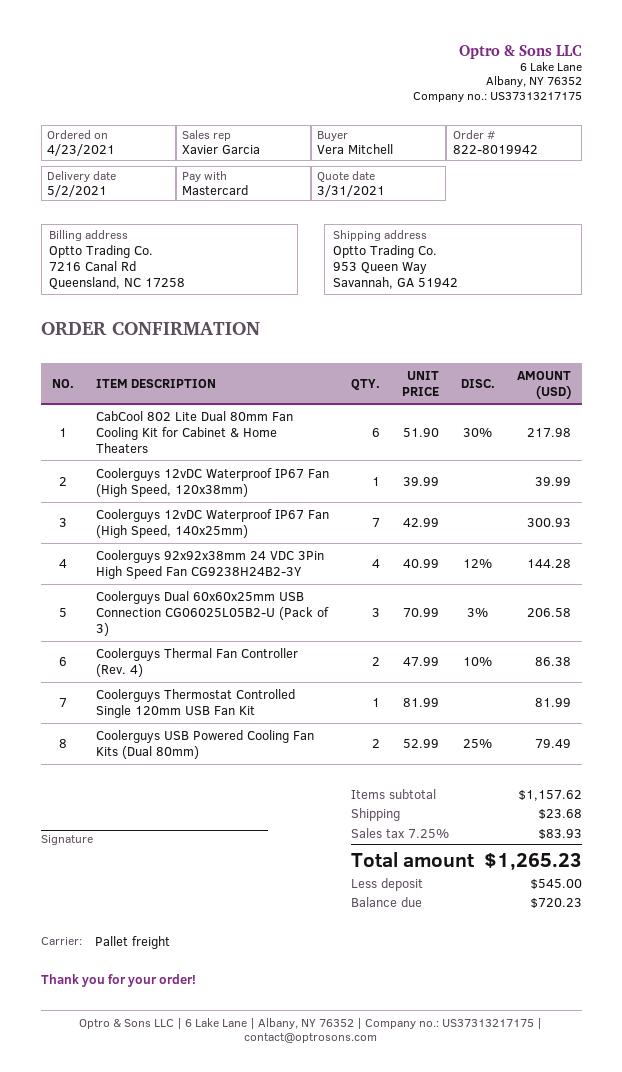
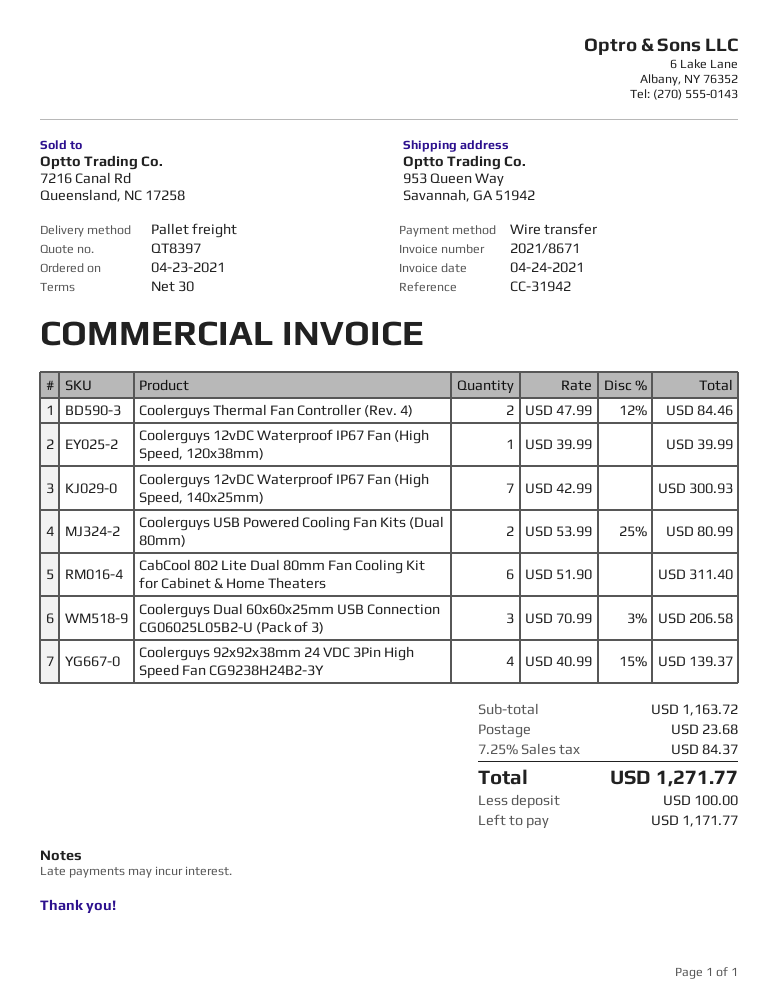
payment method: Mastercard -> bank transfer
CabCool 802 Lite Dual 80mm Fan Cooling Kit for Cabinet & Home Theaters: 6 x 51.90 - 30% = 217.98 -> 6 x 51.90 = 311.40
Coolerguys 92x92x38mm 24 VDC 3Pin High Speed Fan CG9238H24B2-3Y: 4 x 40.99 - 12% = 144.28 -> 4 x 40.99 - 15% = 139.37
Coolerguys Thermal Fan Controller (Rev. 4): 2 x 47.99 - 10% = 86.38 -> 2 x 47.99 - 12% = 84.46
Coolerguys Thermostat Controlled Single 120mm USB Fan Kit: 1 x 81.99 = 81.99 -> none
Coolerguys USB Powered Cooling Fan Kits (Dual 80mm): 2 x 52.99 - 25% = 79.49 -> 2 x 53.99 - 25% = 80.99
subtotal: 1157.62 -> 1163.72
tax: 7.25% = 83.93 -> 7.25% = 84.37
total: 1265.23 -> 1271.77
deposit: 545.00 -> 100.00
balance: 720.23 -> 1171.77

